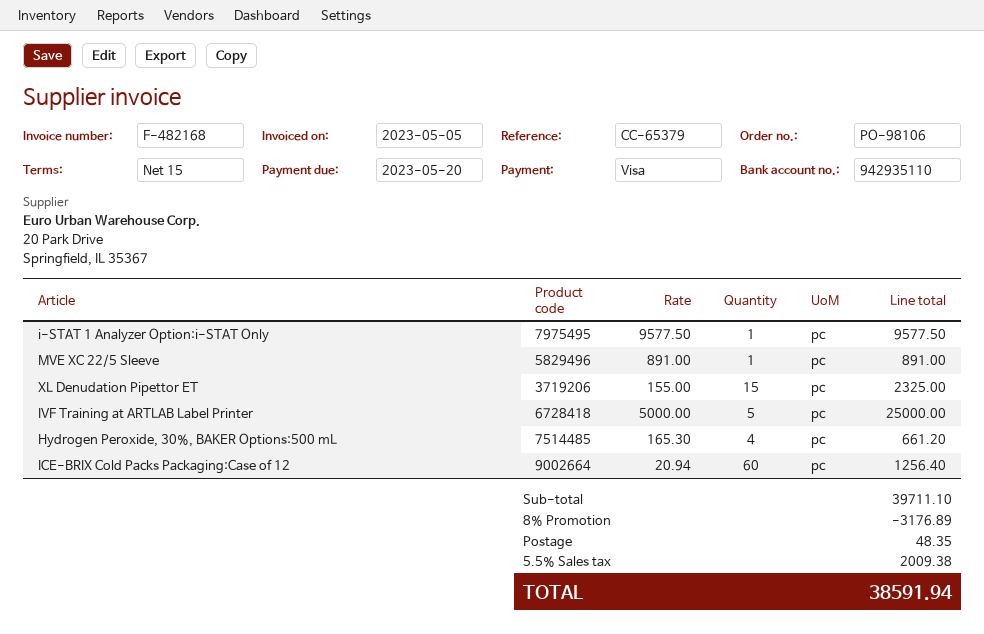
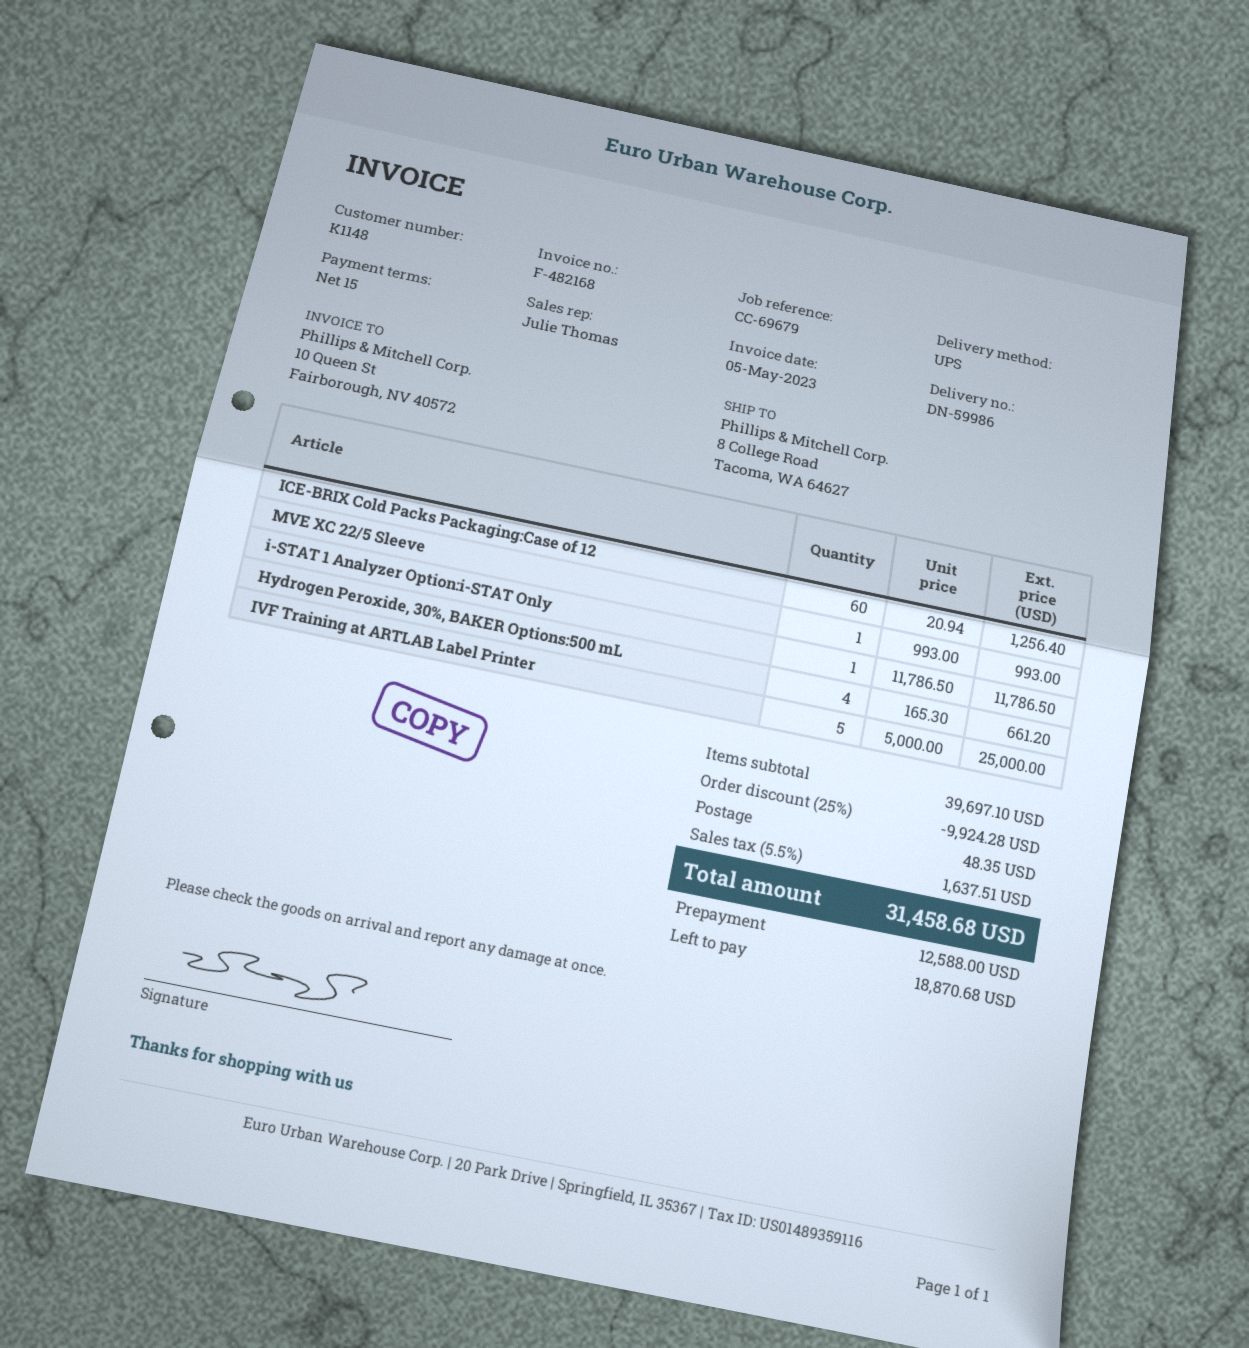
reference: CC-65379 -> CC-69679
i-STAT 1 Analyzer Option:i-STAT Only: 1 x 9577.50 = 9577.50 -> 1 x 11786.50 = 11786.50
MVE XC 22/5 Sleeve: 1 x 891.00 = 891.00 -> 1 x 993.00 = 993.00
XL Denudation Pipettor ET: 15 x 155.00 = 2325.00 -> none
subtotal: 39711.10 -> 39697.10
discount: 8% = 3176.89 -> 25% = 9924.28
tax: 5.5% = 2009.38 -> 5.5% = 1637.51
total: 38591.94 -> 31458.68

